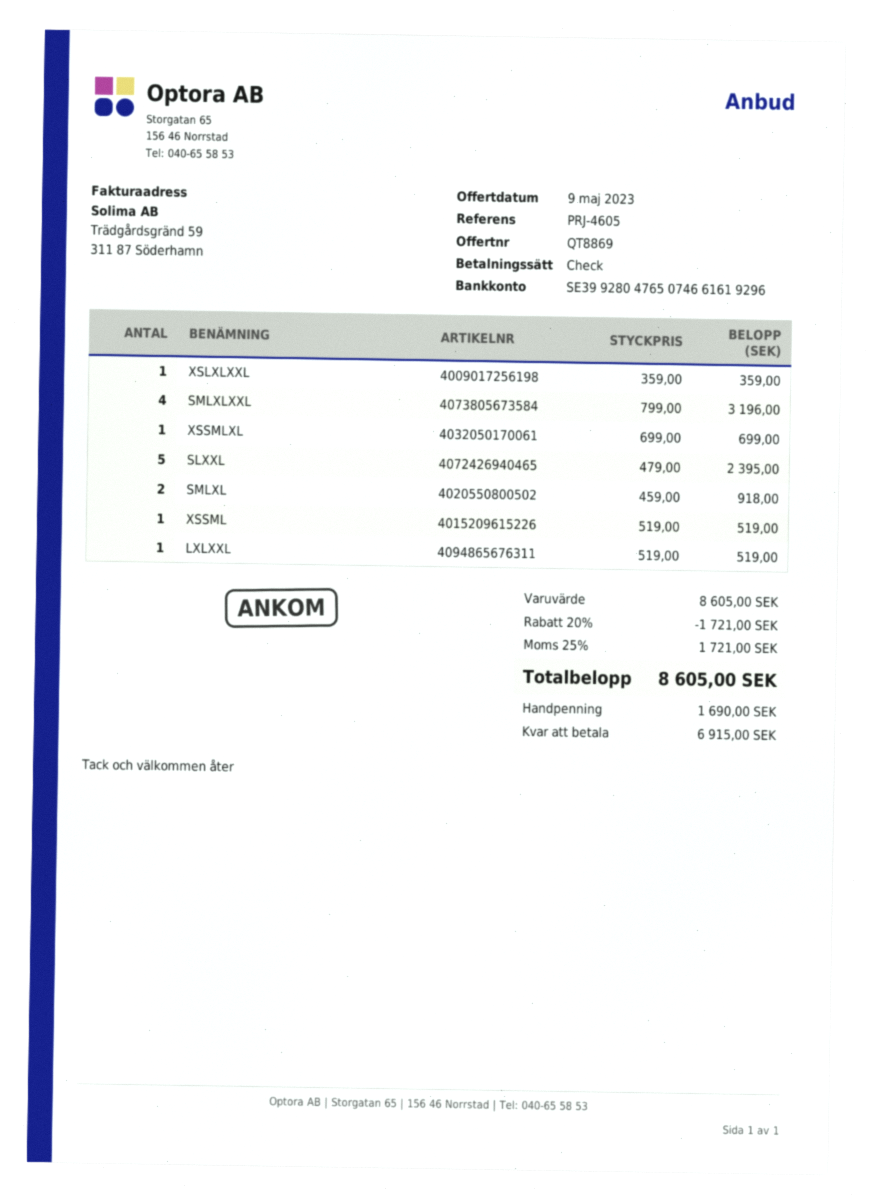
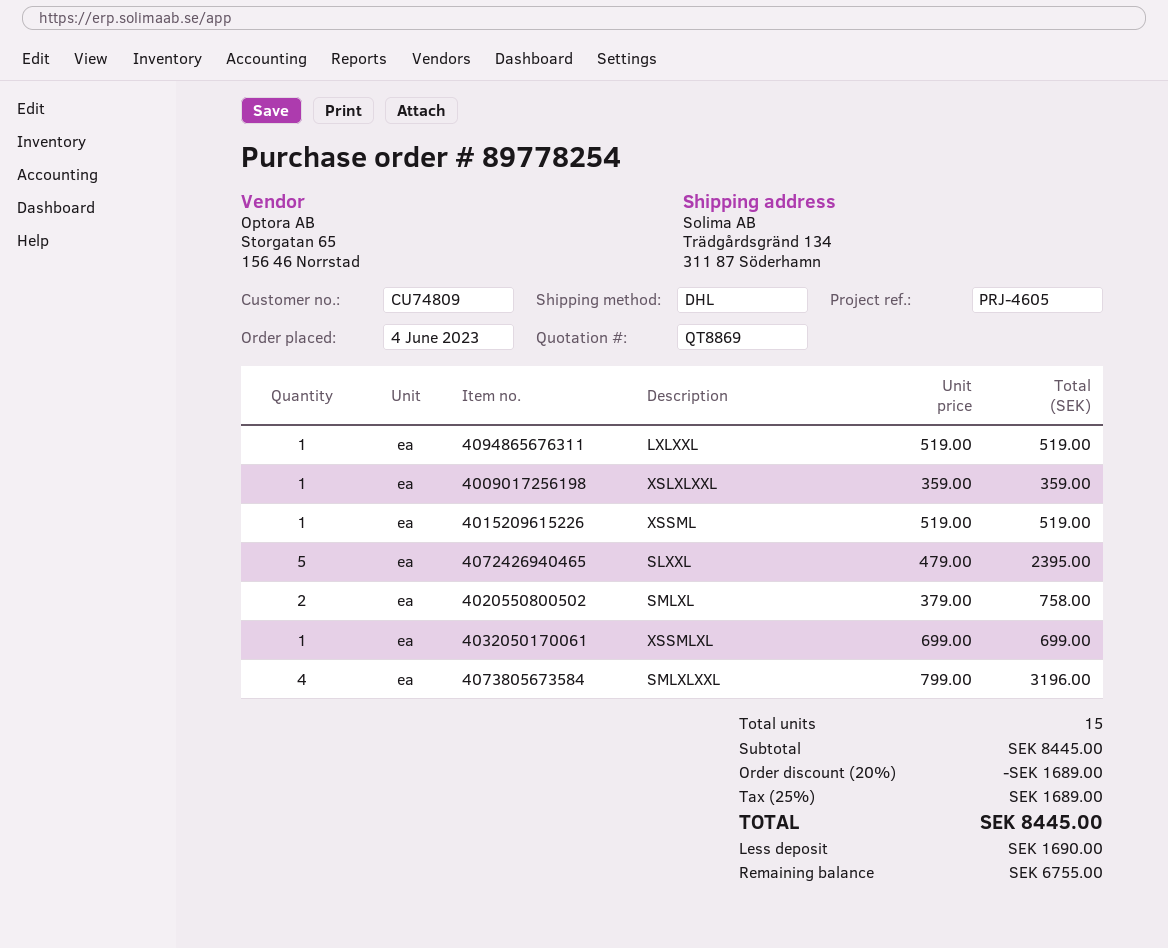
SMLXL: 2 x 459.00 = 918.00 -> 2 x 379.00 = 758.00
subtotal: 8605.00 -> 8445.00
discount: 20% = 1721.00 -> 20% = 1689.00
tax: 25% = 1721.00 -> 25% = 1689.00
total: 8605.00 -> 8445.00
balance: 6915.00 -> 6755.00

